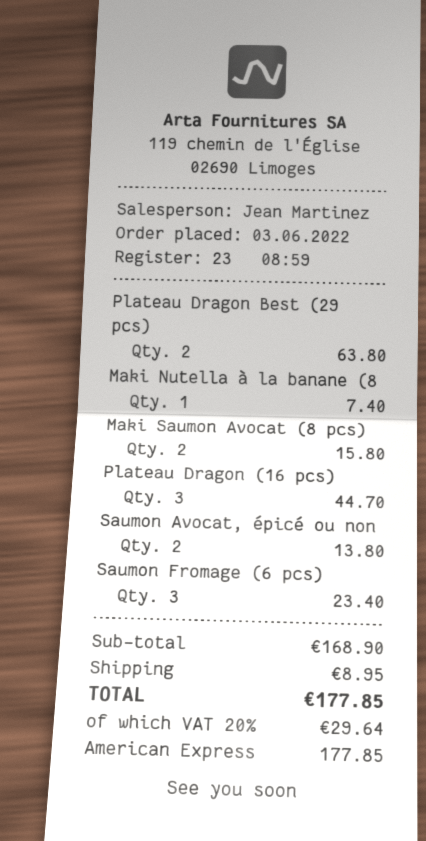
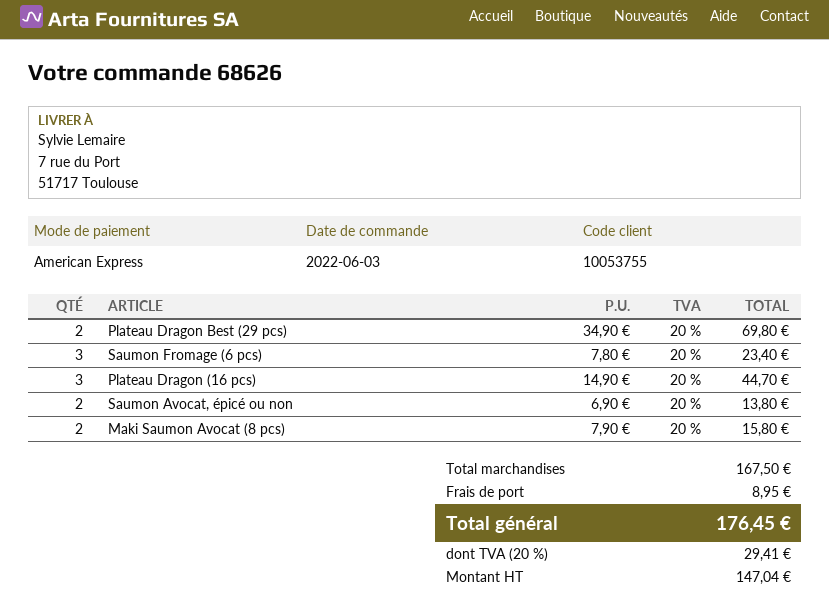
Plateau Dragon Best (29 pcs): 2 for 63.80 -> 2 for 69.80
Maki Nutella à la banane (8: 1 for 7.40 -> none
subtotal: 168.90 -> 167.50
tax: 20% = 29.64 -> 20% = 29.41
total: 177.85 -> 176.45

